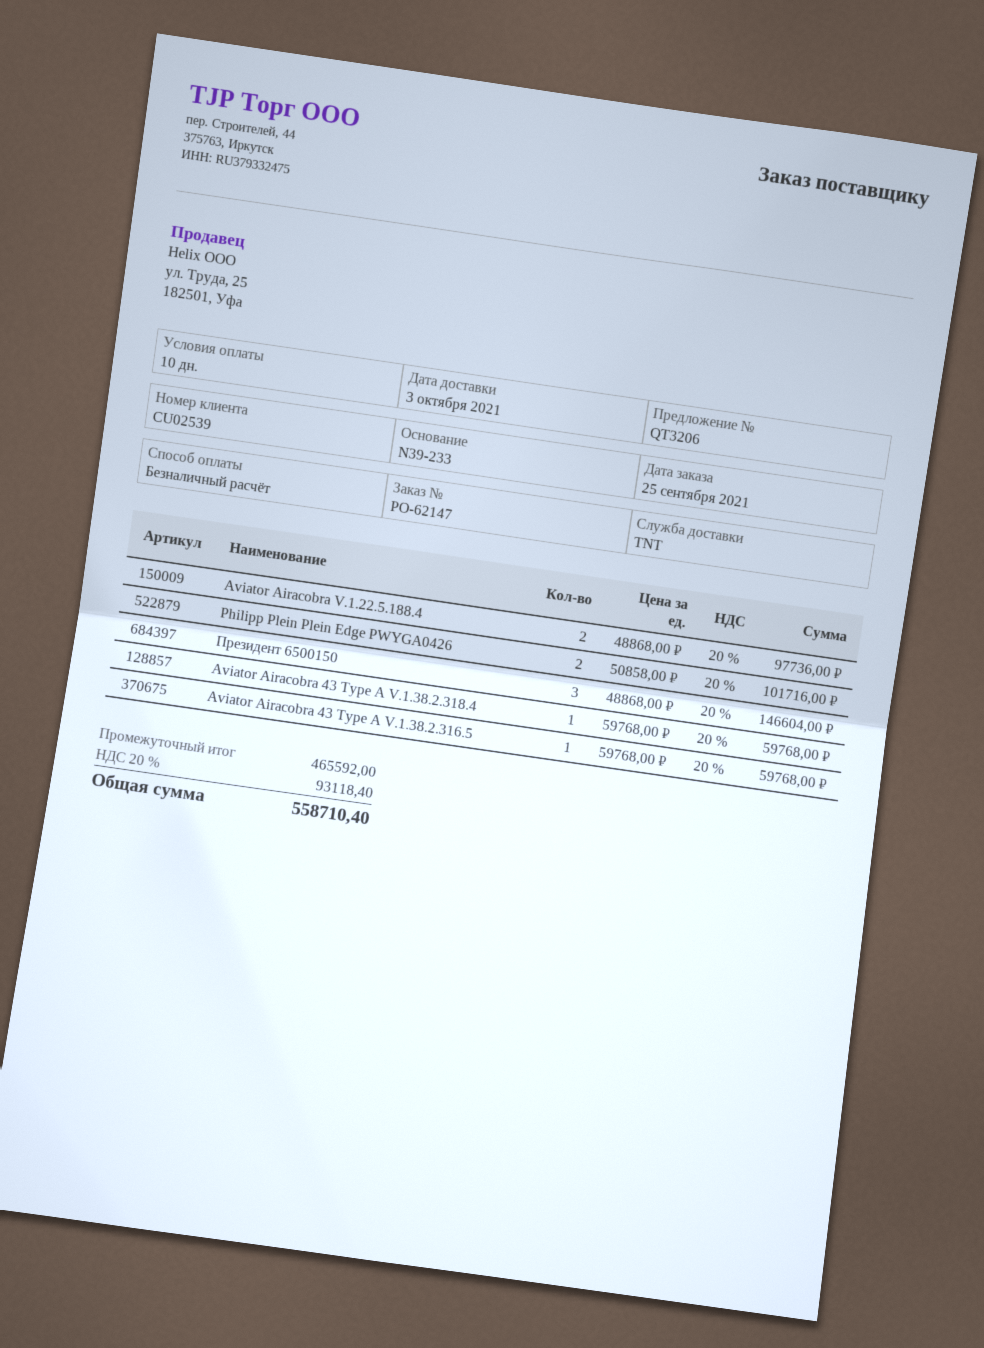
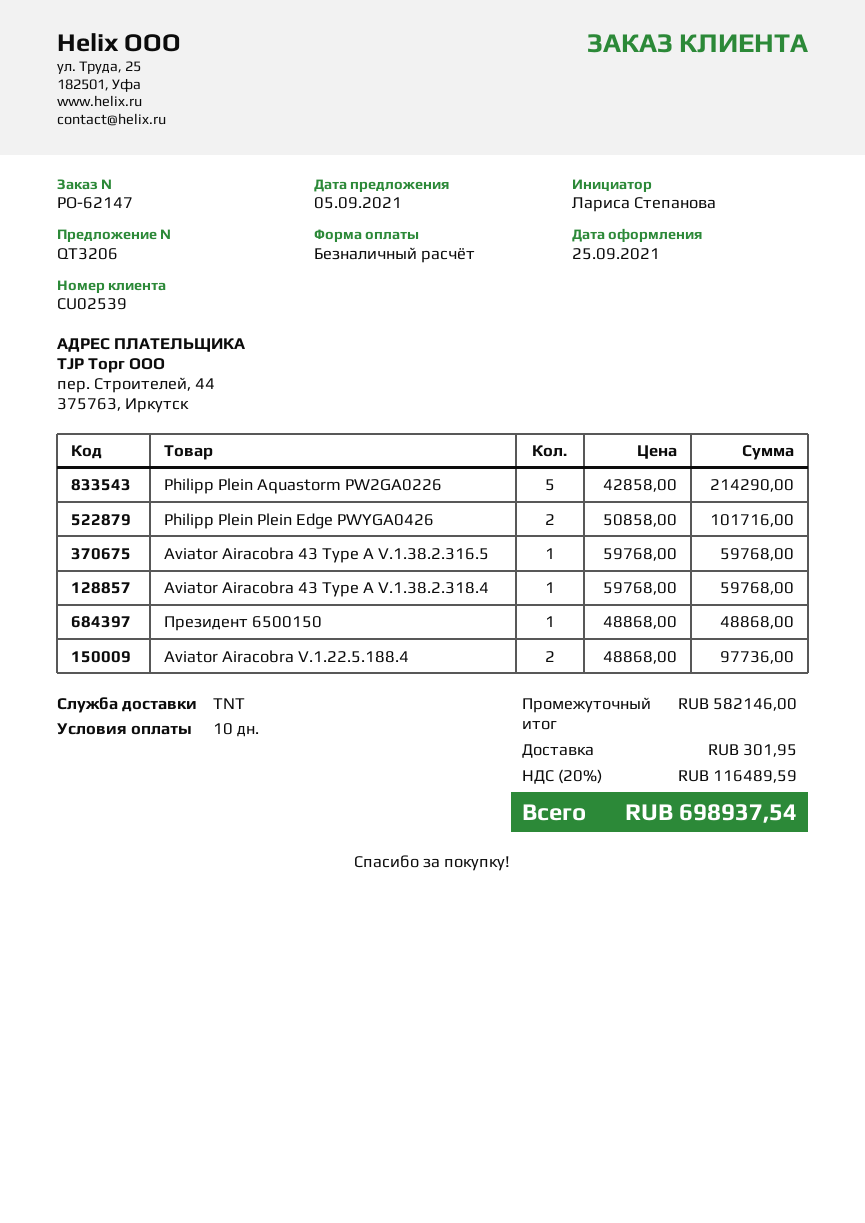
Президент 6500150: 3 x 48868.00 = 146604.00 -> 1 x 48868.00 = 48868.00
Philipp Plein Aquastorm PW2GA0226: none -> 5 x 42858.00 = 214290.00
subtotal: 465592.00 -> 582146.00
shipping: none -> 301.95
tax: 20% = 93118.40 -> 20% = 116489.59
total: 558710.40 -> 698937.54

